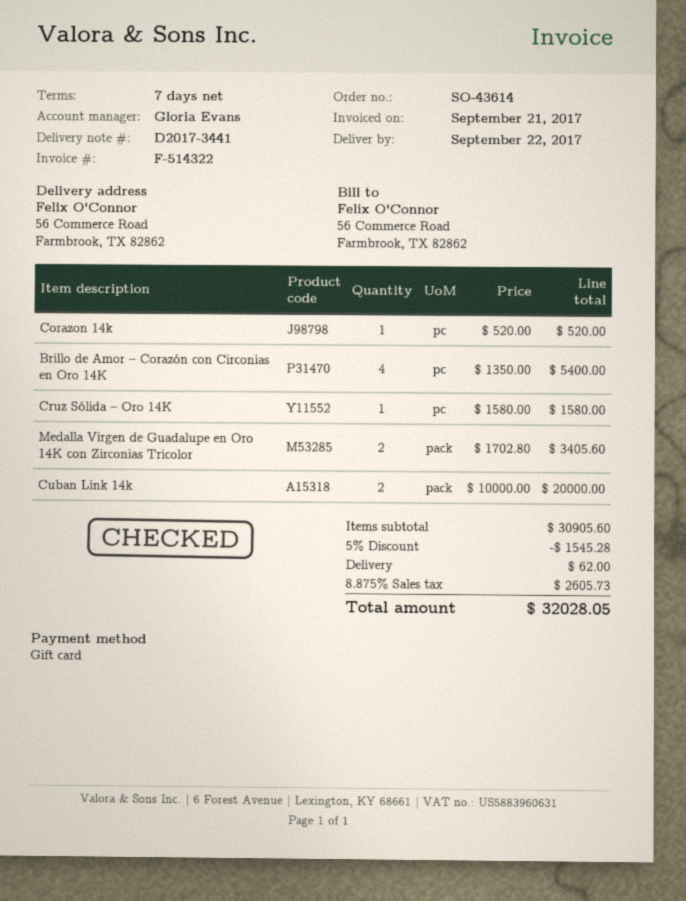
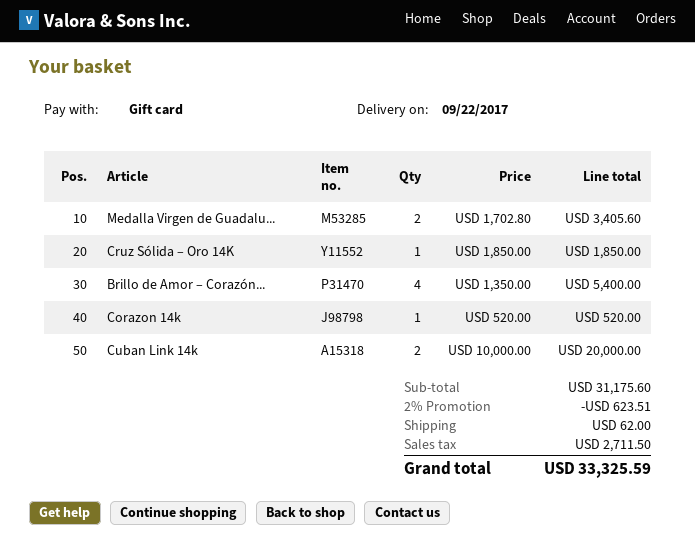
Cruz Sólida – Oro 14K: 1 x 1580.00 = 1580.00 -> 1 x 1850.00 = 1850.00
subtotal: 30905.60 -> 31175.60
discount: 5% = 1545.28 -> 2% = 623.51
tax: 2605.73 -> 2711.50
total: 32028.05 -> 33325.59

